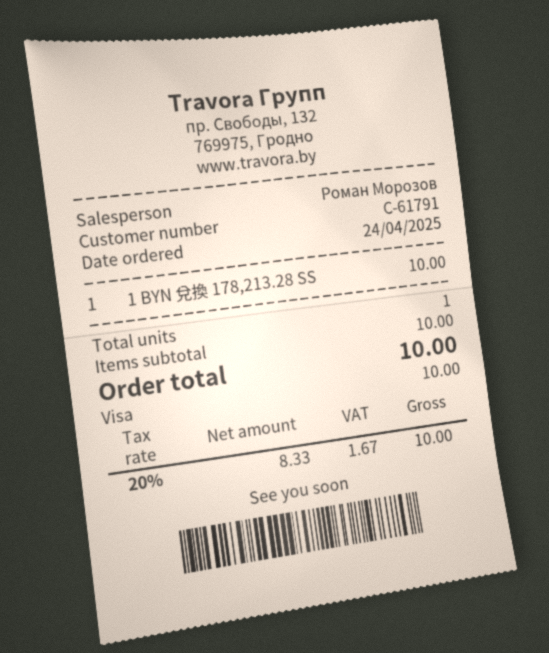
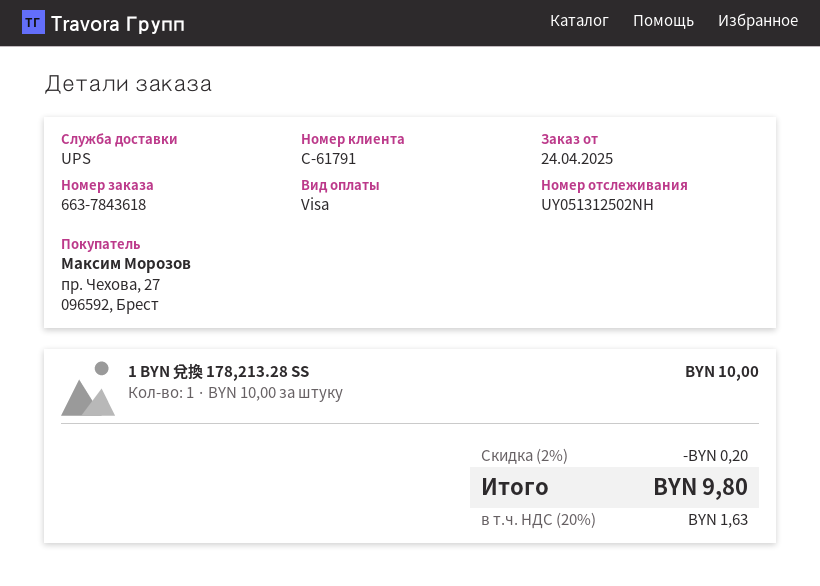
discount: none -> 2% = 0.20
tax: 20% = 1.67 -> 20% = 1.63
total: 10.00 -> 9.80

